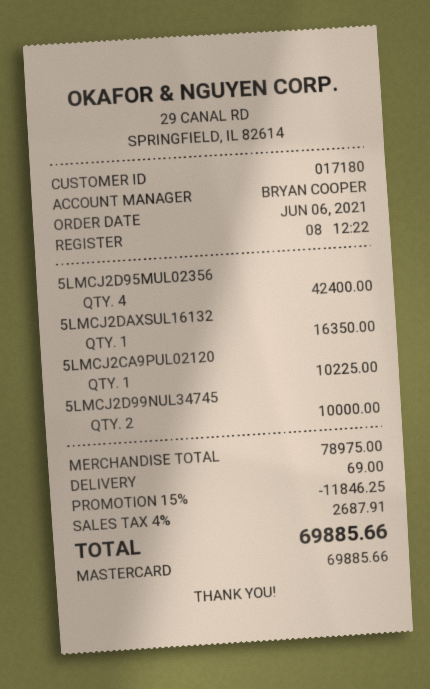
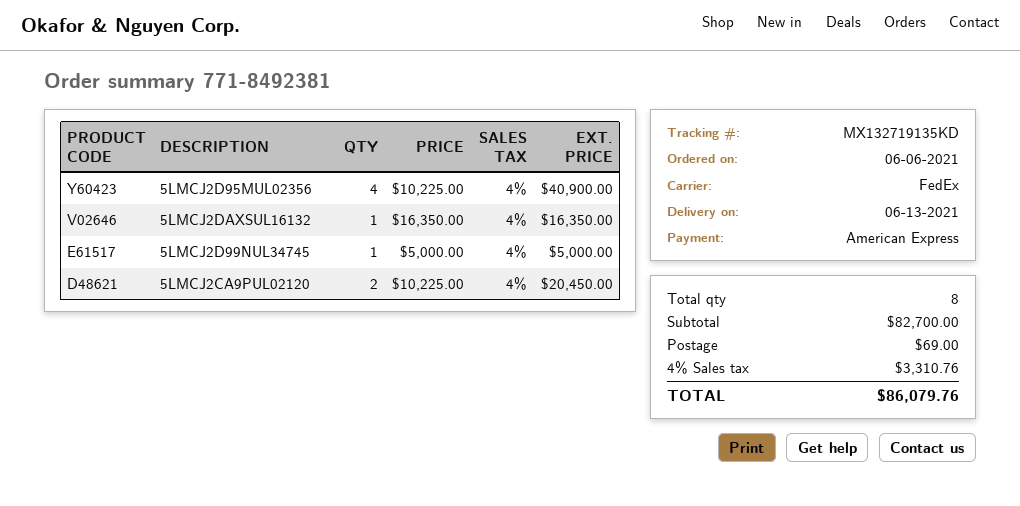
payment method: Mastercard -> American Express
5LMCJ2D95MUL02356: 4 for 42400.00 -> 4 for 40900.00
5LMCJ2CA9PUL02120: 1 for 10225.00 -> 2 for 20450.00
5LMCJ2D99NUL34745: 2 for 10000.00 -> 1 for 5000.00
subtotal: 78975.00 -> 82700.00
discount: 15% = 11846.25 -> none
tax: 4% = 2687.91 -> 4% = 3310.76
total: 69885.66 -> 86079.76

